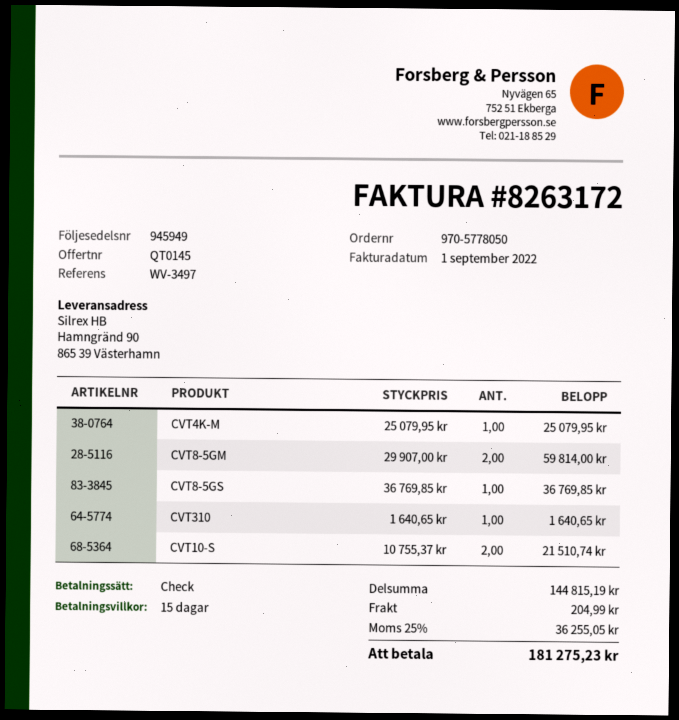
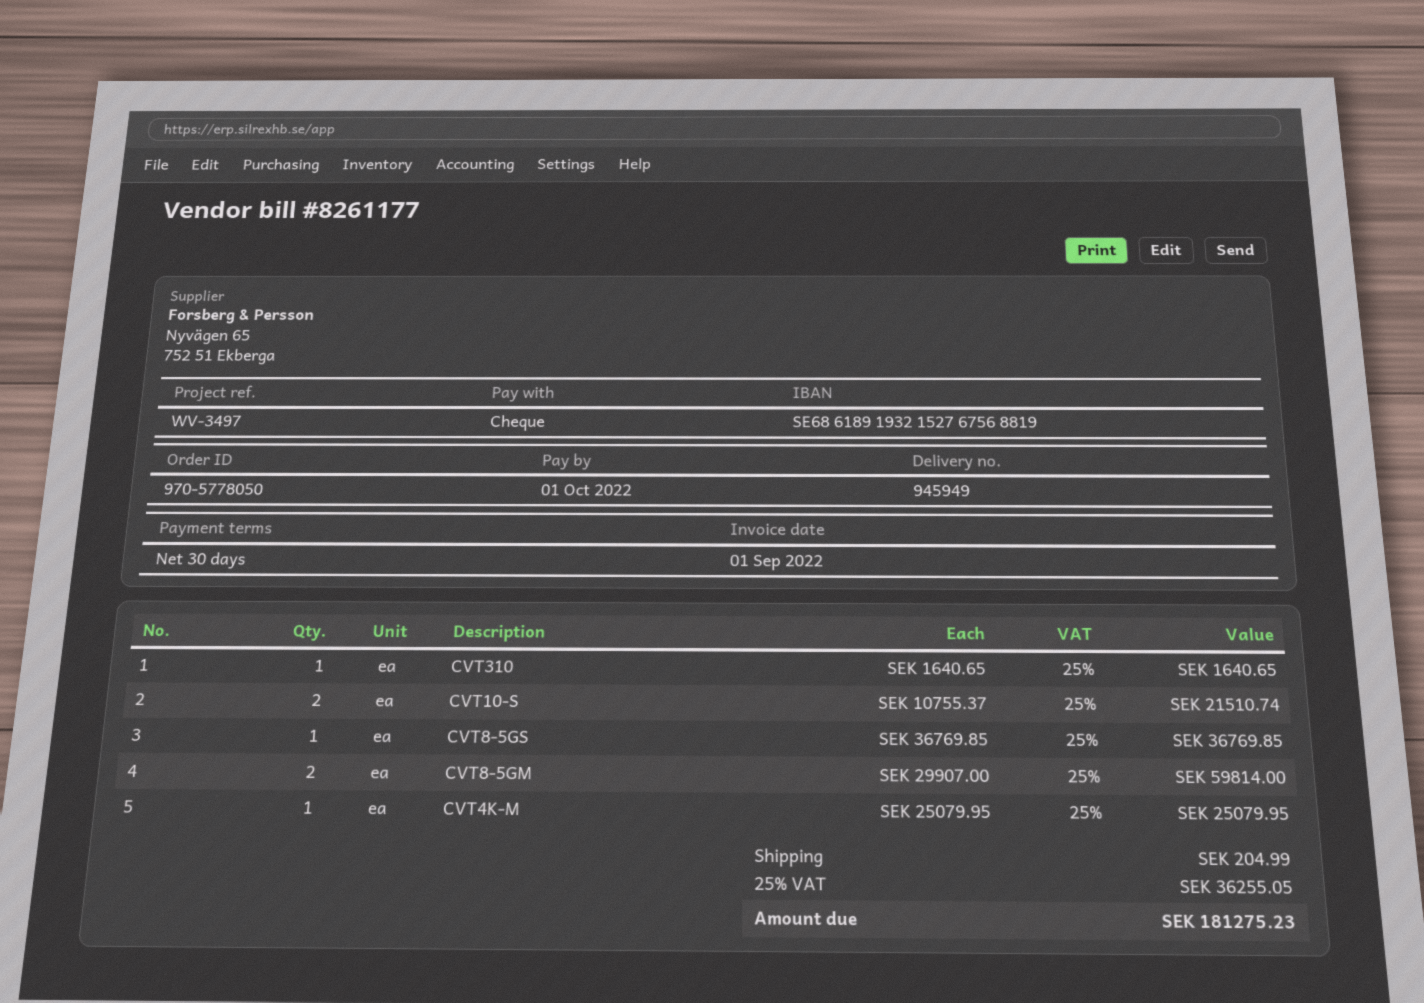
invoice number: 8263172 -> 8261177
payment terms: 15 days -> 30 days

